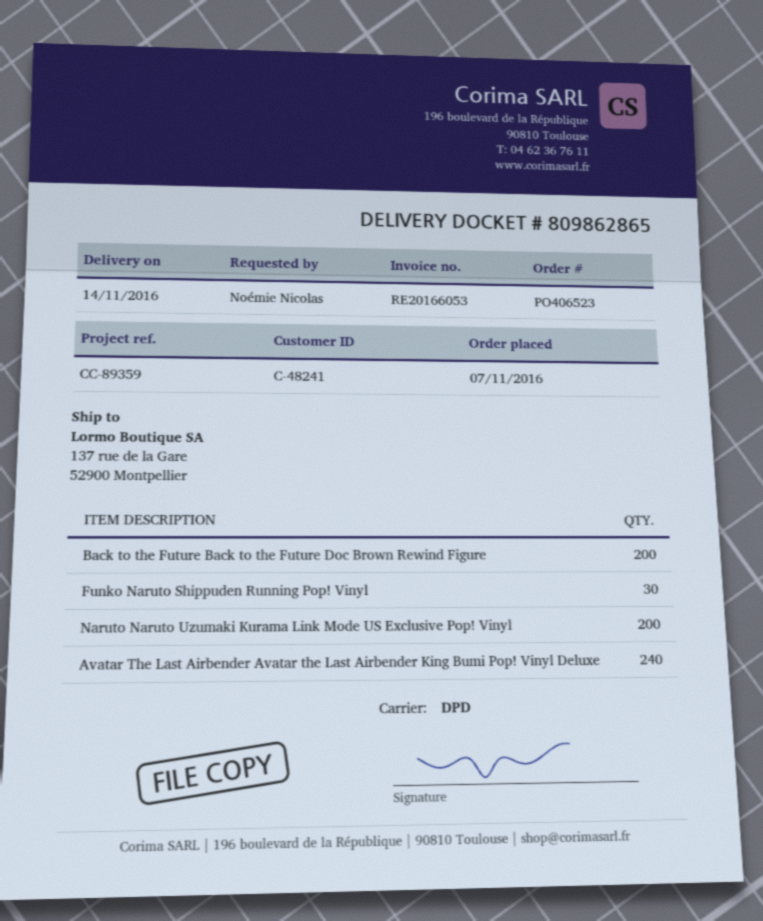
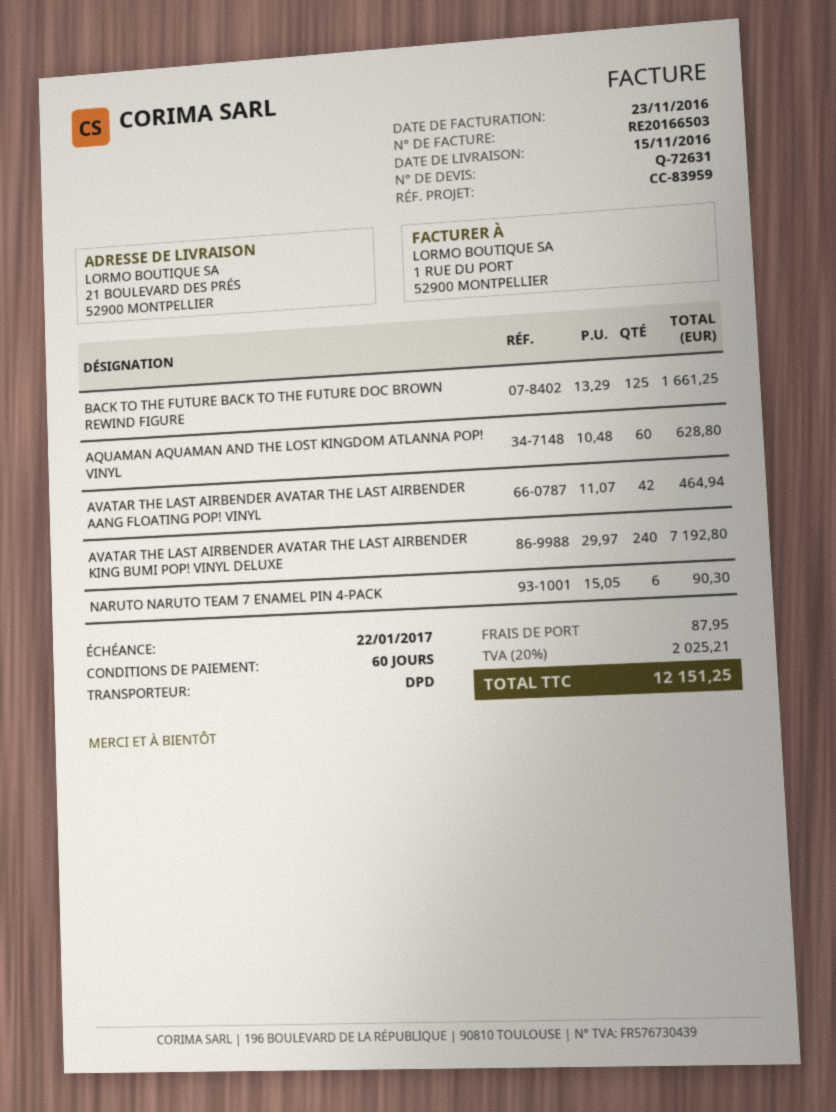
delivery date: 2016-11-14 -> 2016-11-15
invoice number: RE20166053 -> RE20166503
reference: CC-89359 -> CC-83959
ship to: 137 rue de la Gare, 52900 Montpellier -> 21 BOULEVARD DES PRÉS, 52900 MONTPELLIER
Back to the Future Back to the Future Doc Brown Rewind Figure: 200 -> 125
Funko Naruto Shippuden Running Pop! Vinyl: 30 -> none
Naruto Naruto Uzumaki Kurama Link Mode US Exclusive Pop! Vinyl: 200 -> none
AQUAMAN AQUAMAN AND THE LOST KINGDOM ATLANNA POP! VINYL: none -> 60
AVATAR THE LAST AIRBENDER AVATAR THE LAST AIRBENDER AANG FLOATING POP! VINYL: none -> 42
NARUTO NARUTO TEAM 7 ENAMEL PIN 4-PACK: none -> 6

